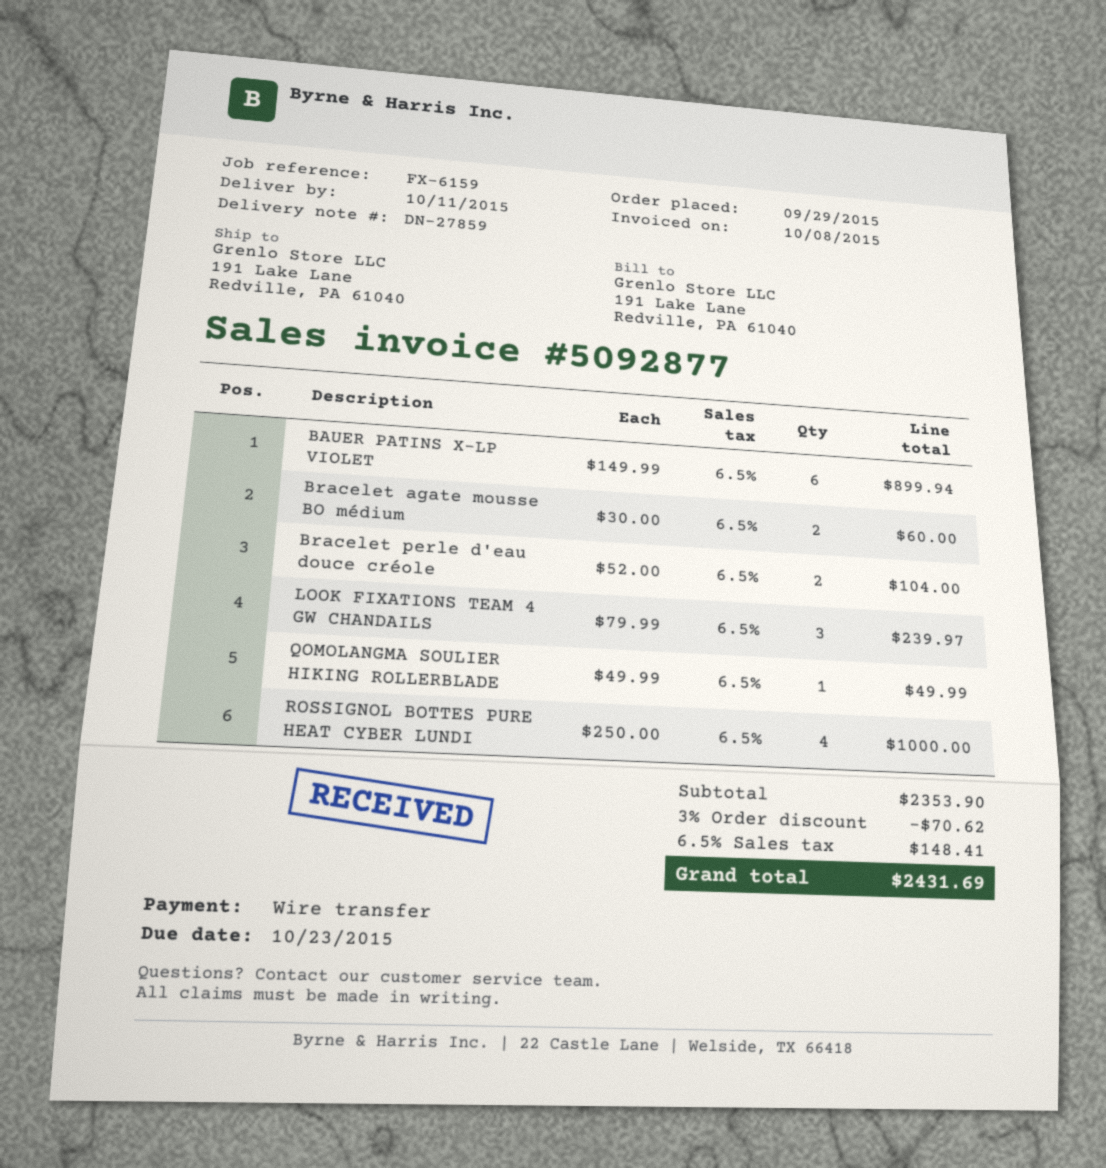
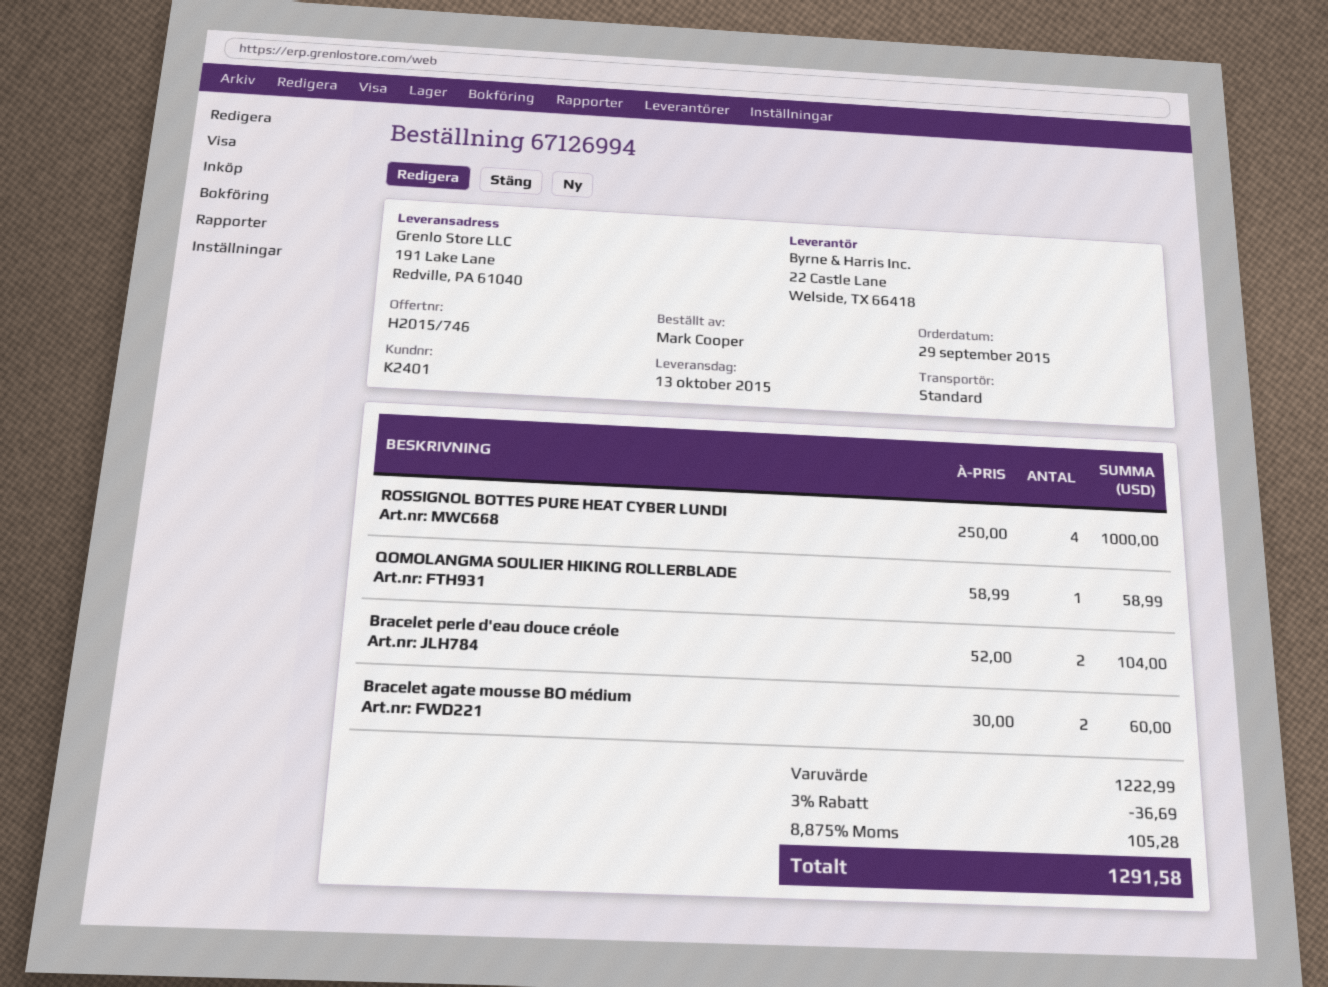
delivery date: 2015-10-11 -> 2015-10-13
BAUER PATINS X-LP VIOLET: 6 x 149.99 = 899.94 -> none
LOOK FIXATIONS TEAM 4 GW CHANDAILS: 3 x 79.99 = 239.97 -> none
QOMOLANGMA SOULIER HIKING ROLLERBLADE: 1 x 49.99 = 49.99 -> 1 x 58.99 = 58.99
subtotal: 2353.90 -> 1222.99
discount: 3% = 70.62 -> 3% = 36.69
tax: 6.5% = 148.41 -> 8.875% = 105.28
total: 2431.69 -> 1291.58

